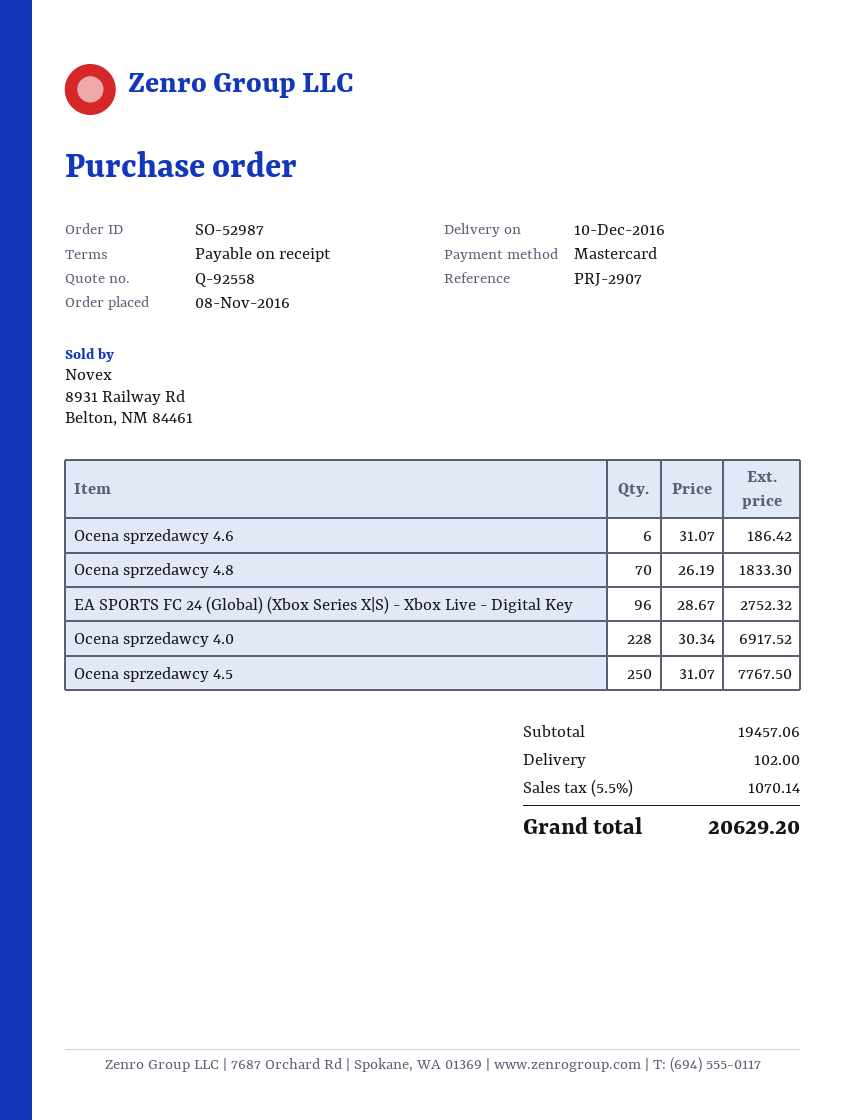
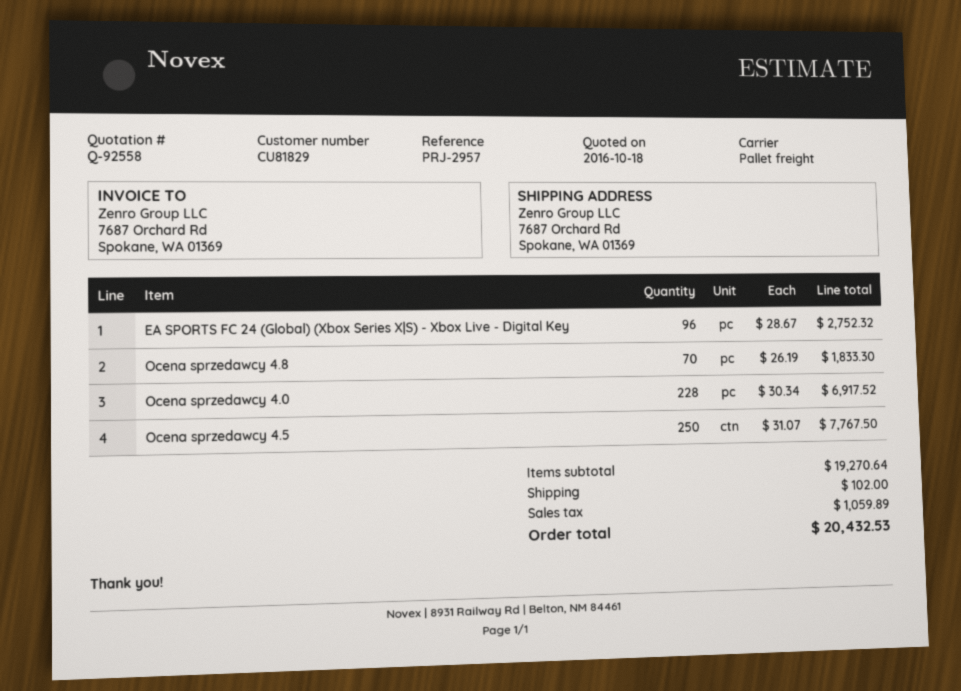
reference: PRJ-2907 -> PRJ-2957
Ocena sprzedawcy 4.6: 6 x 31.07 = 186.42 -> none
subtotal: 19457.06 -> 19270.64
tax: 1070.14 -> 1059.89
total: 20629.20 -> 20432.53

